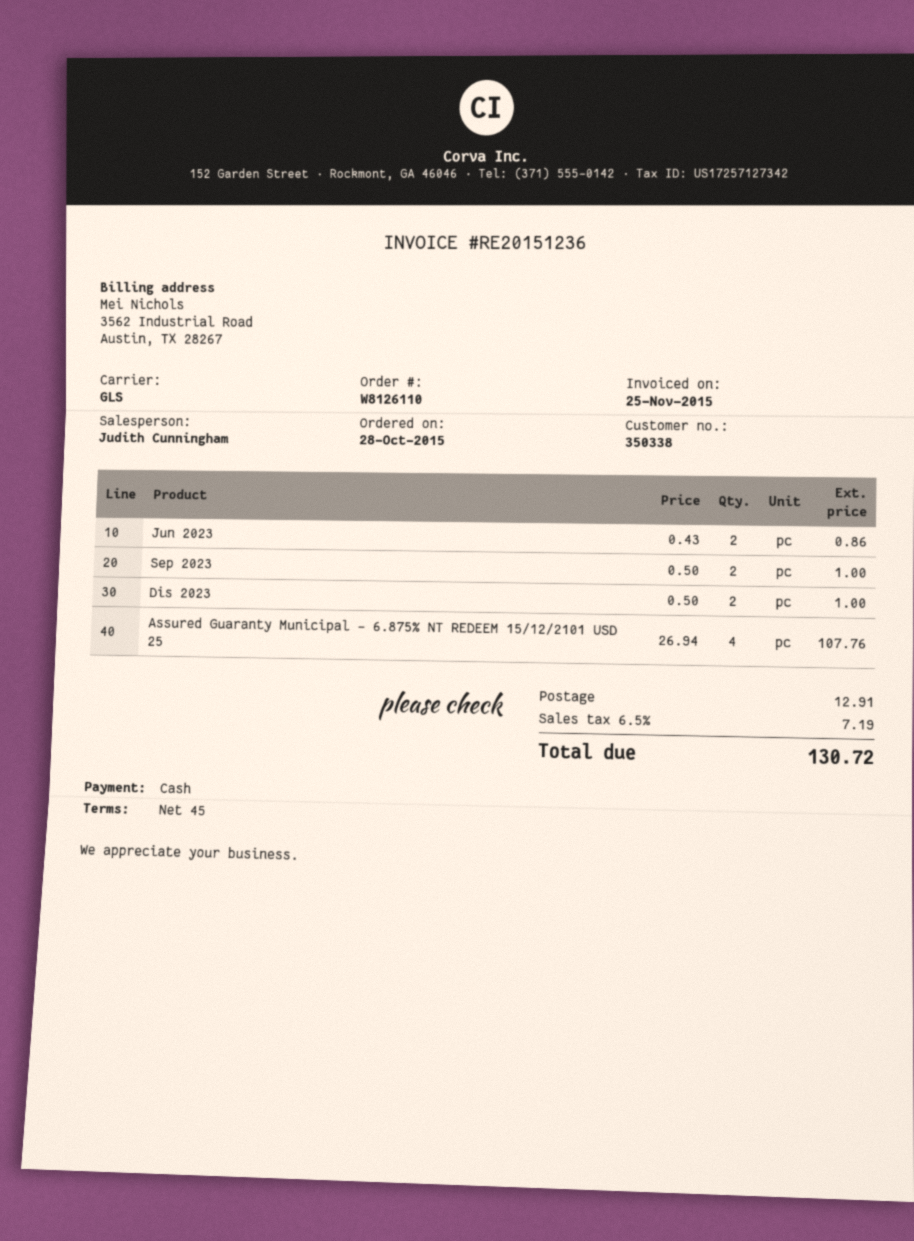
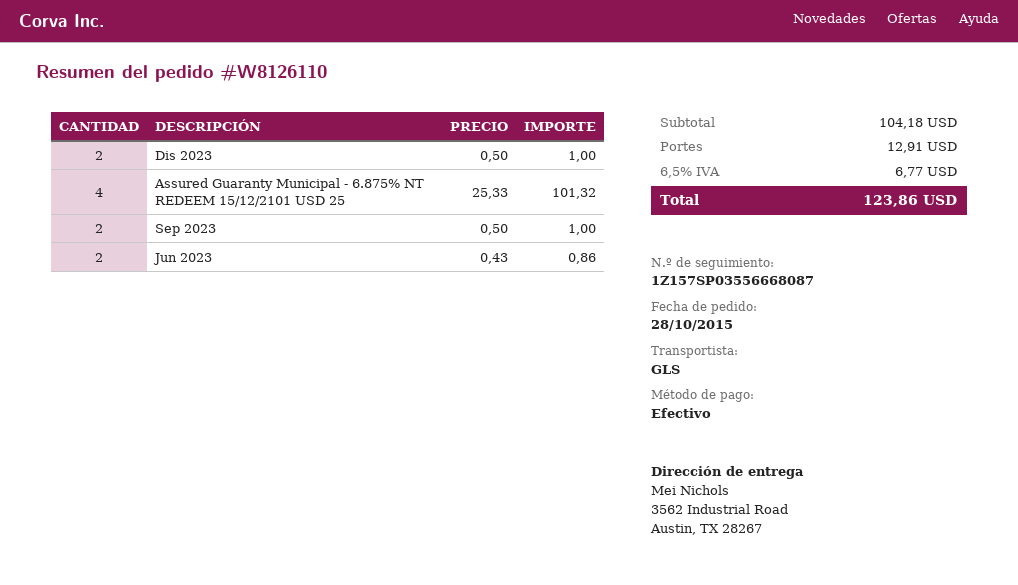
Assured Guaranty Municipal - 6.875% NT REDEEM 15/12/2101 USD 25: 4 x 26.94 = 107.76 -> 4 x 25.33 = 101.32
tax: 6.5% = 7.19 -> 6.5% = 6.77
total: 130.72 -> 123.86

